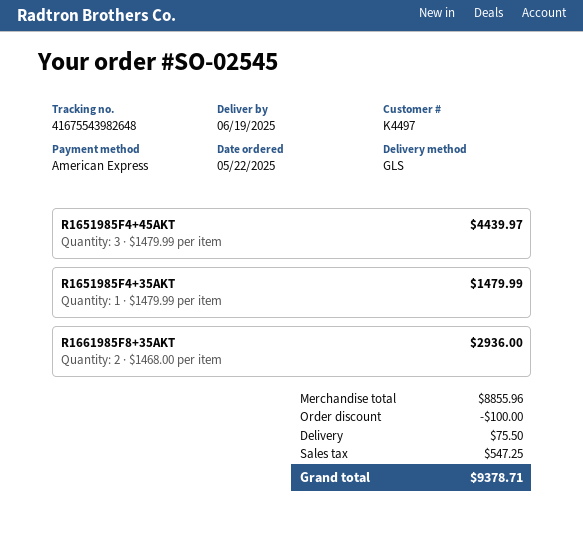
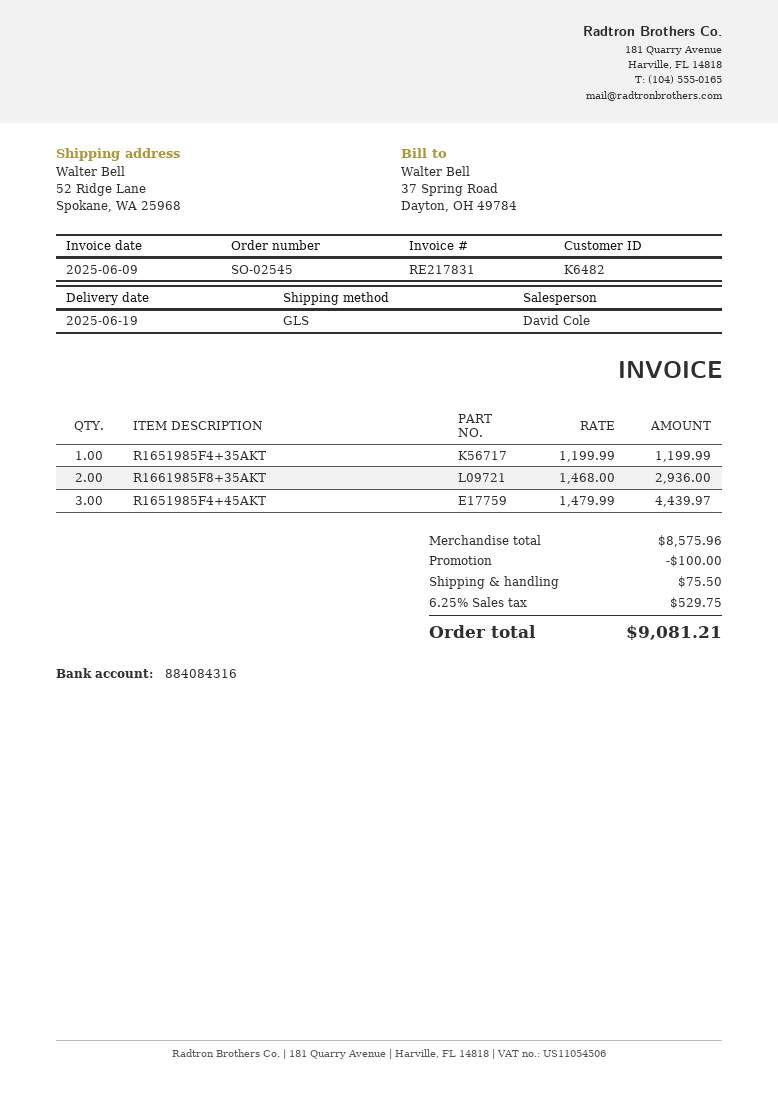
customer number: K4497 -> K6482
R1651985F4+35AKT: 1 x 1479.99 = 1479.99 -> 1 x 1199.99 = 1199.99
subtotal: 8855.96 -> 8575.96
tax: 547.25 -> 529.75
total: 9378.71 -> 9081.21

